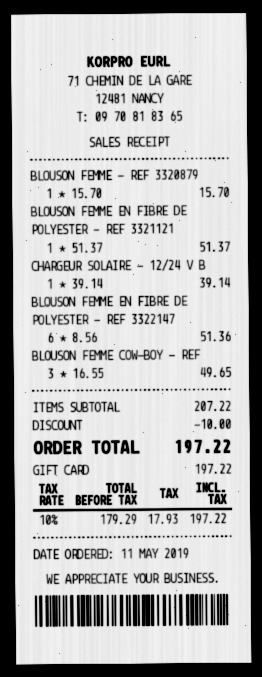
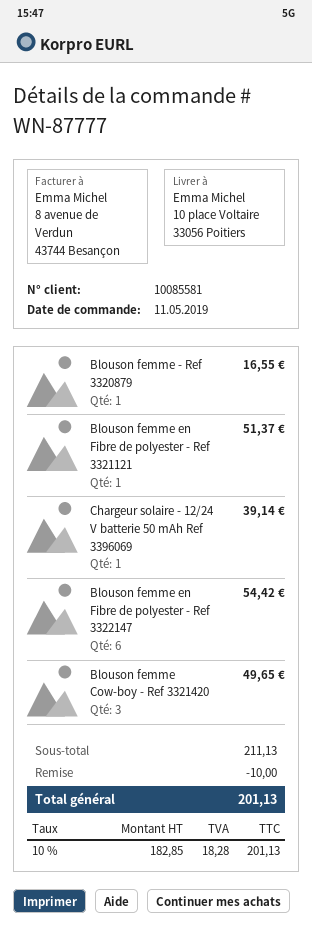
BLOUSON FEMME - REF 3320879: 1 for 15.70 -> 1 for 16.55
BLOUSON FEMME EN FIBRE DE POLYESTER - REF 3322147: 6 for 51.36 -> 6 for 54.42
subtotal: 207.22 -> 211.13
net: 179.29 -> 182.85
tax: 10% = 17.93 -> 10% = 18.28
total: 197.22 -> 201.13

